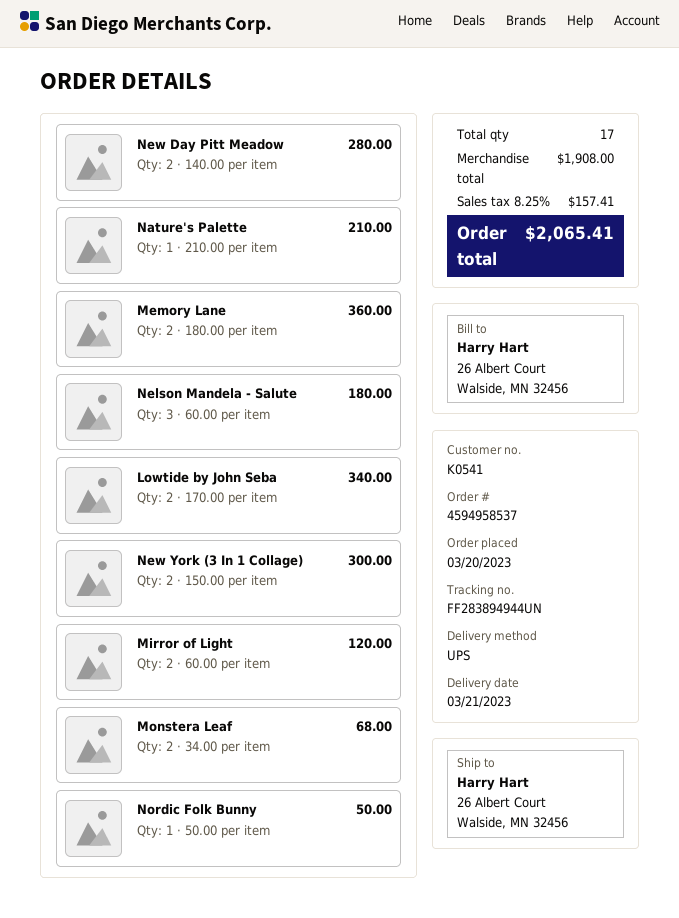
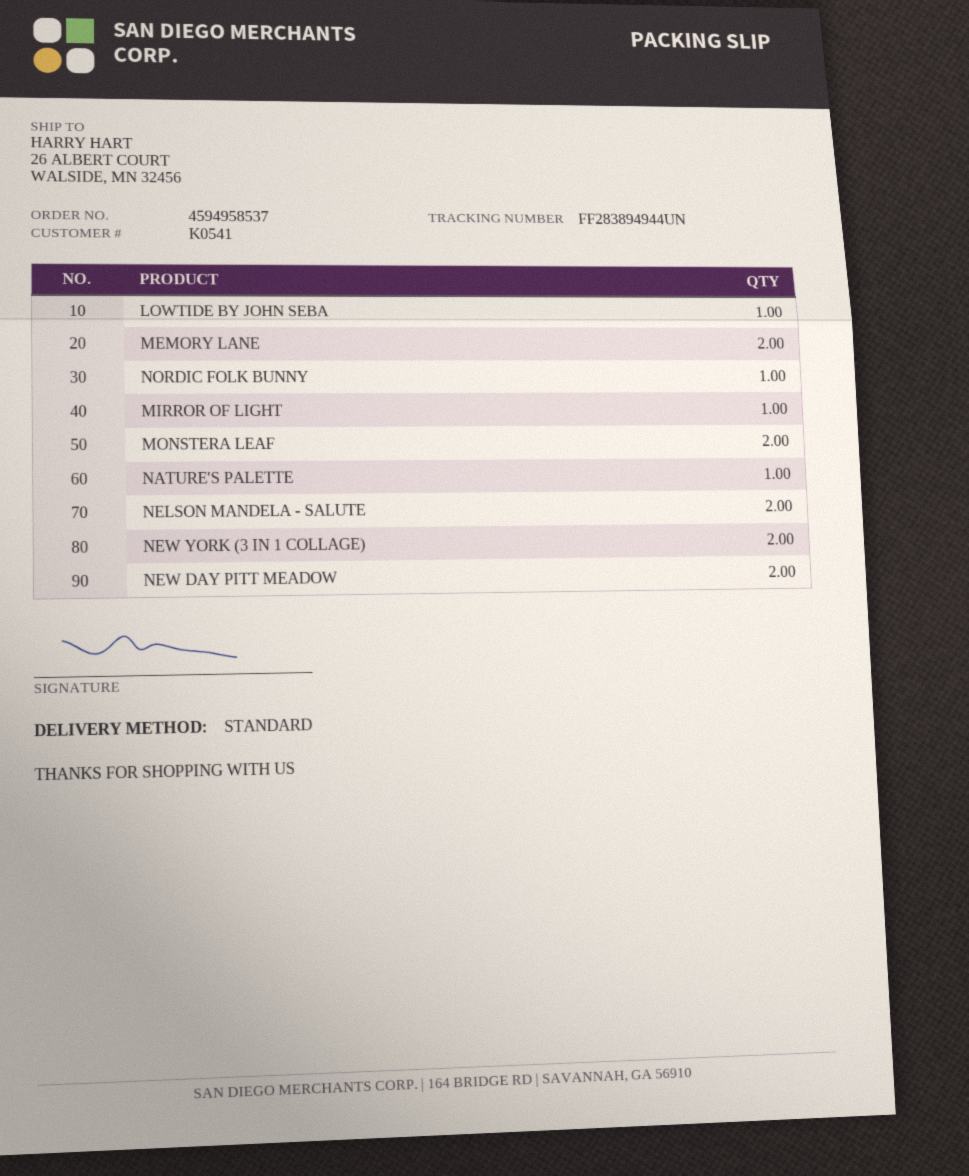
shipping method: UPS -> standard
Nelson Mandela - Salute: 3 -> 2
Lowtide by John Seba: 2 -> 1
Mirror of Light: 2 -> 1

